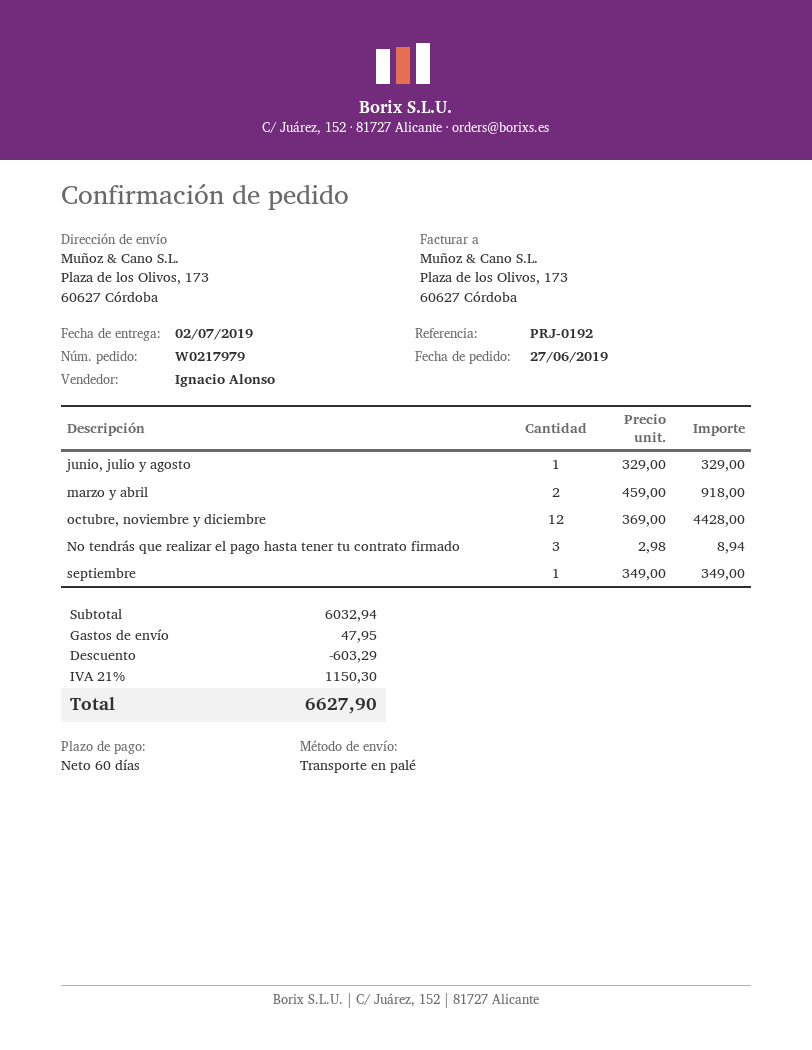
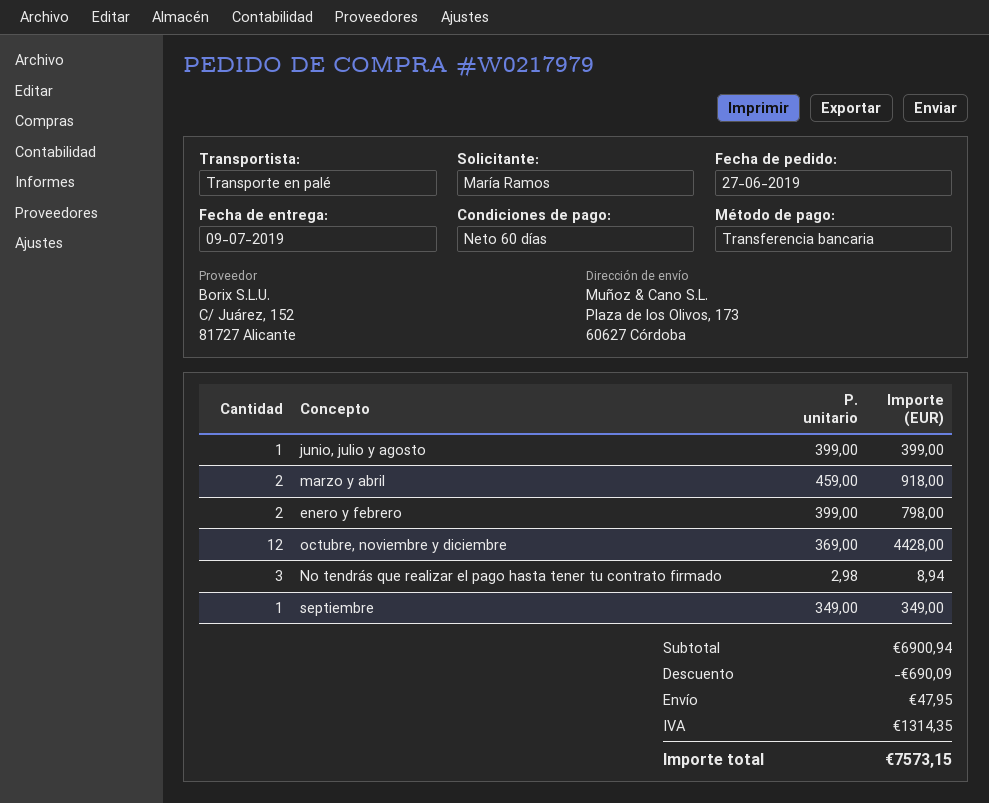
delivery date: 2019-07-02 -> 2019-07-09
junio, julio y agosto: 1 x 329.00 = 329.00 -> 1 x 399.00 = 399.00
enero y febrero: none -> 2 x 399.00 = 798.00
subtotal: 6032.94 -> 6900.94
discount: 603.29 -> 690.09
tax: 1150.30 -> 1314.35
total: 6627.90 -> 7573.15

